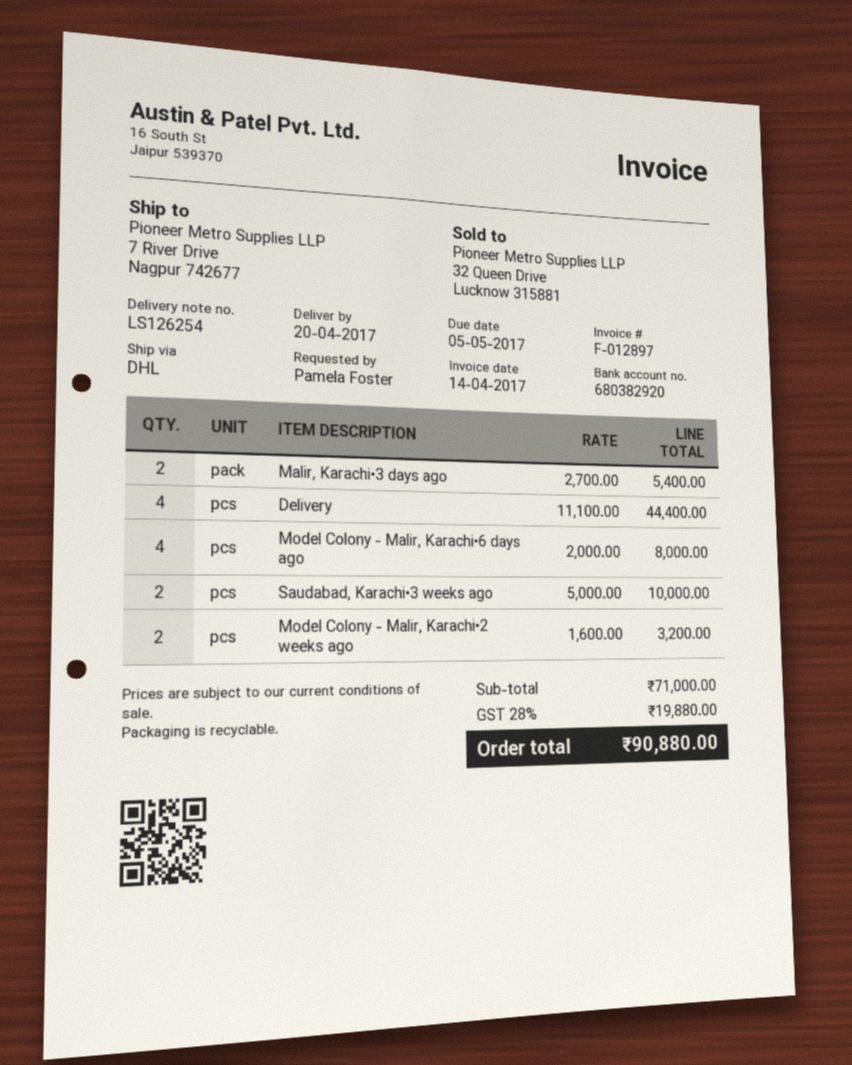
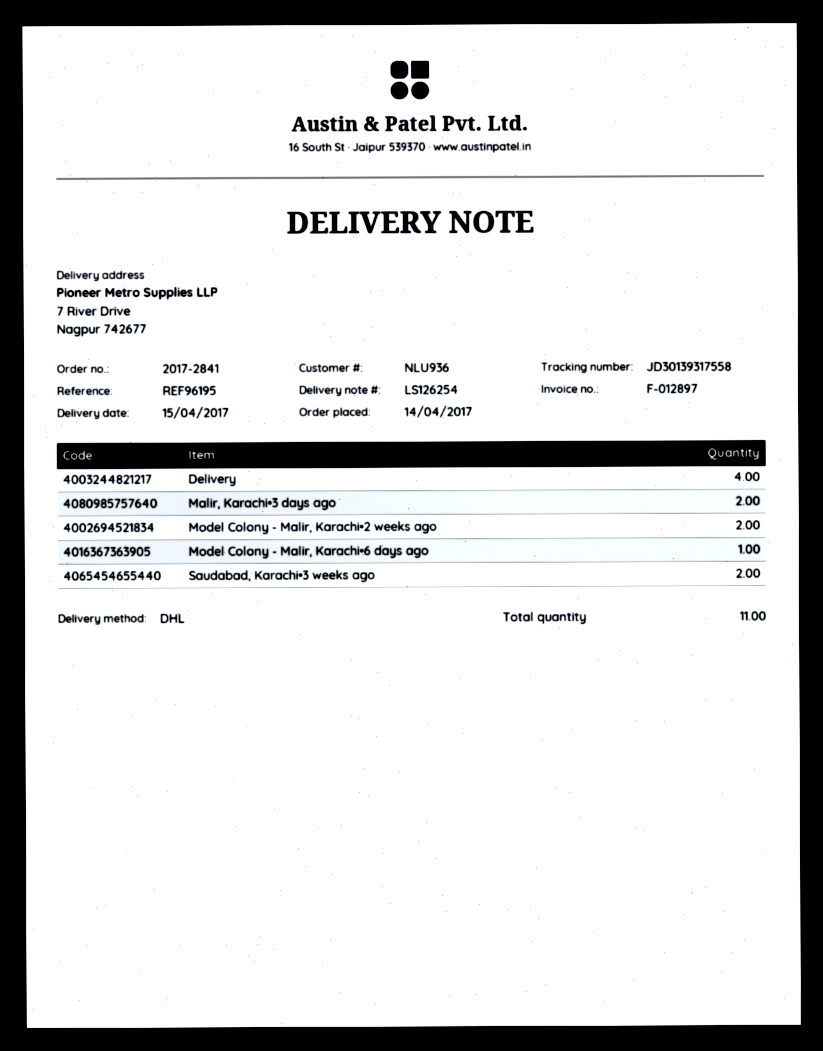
delivery date: 2017-04-20 -> 2017-04-15
Model Colony - Malir, Karachi•6 days ago: 4 -> 1

